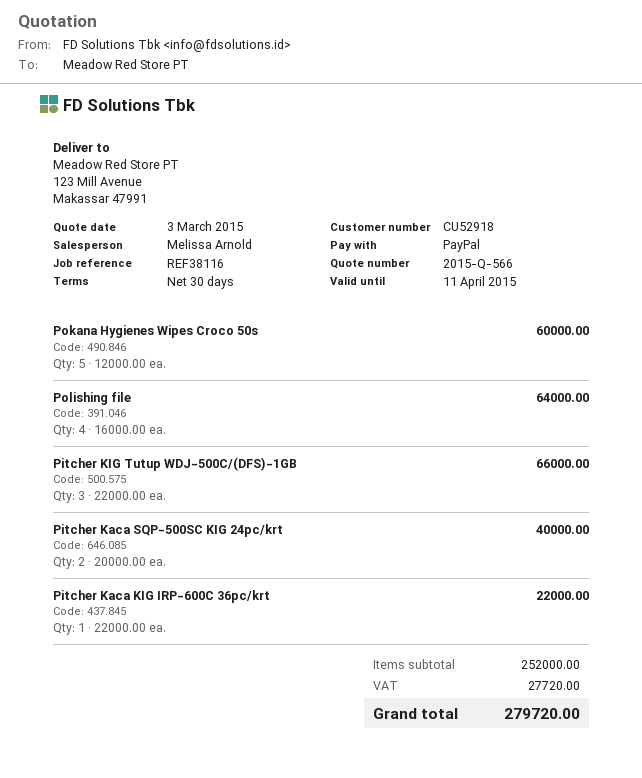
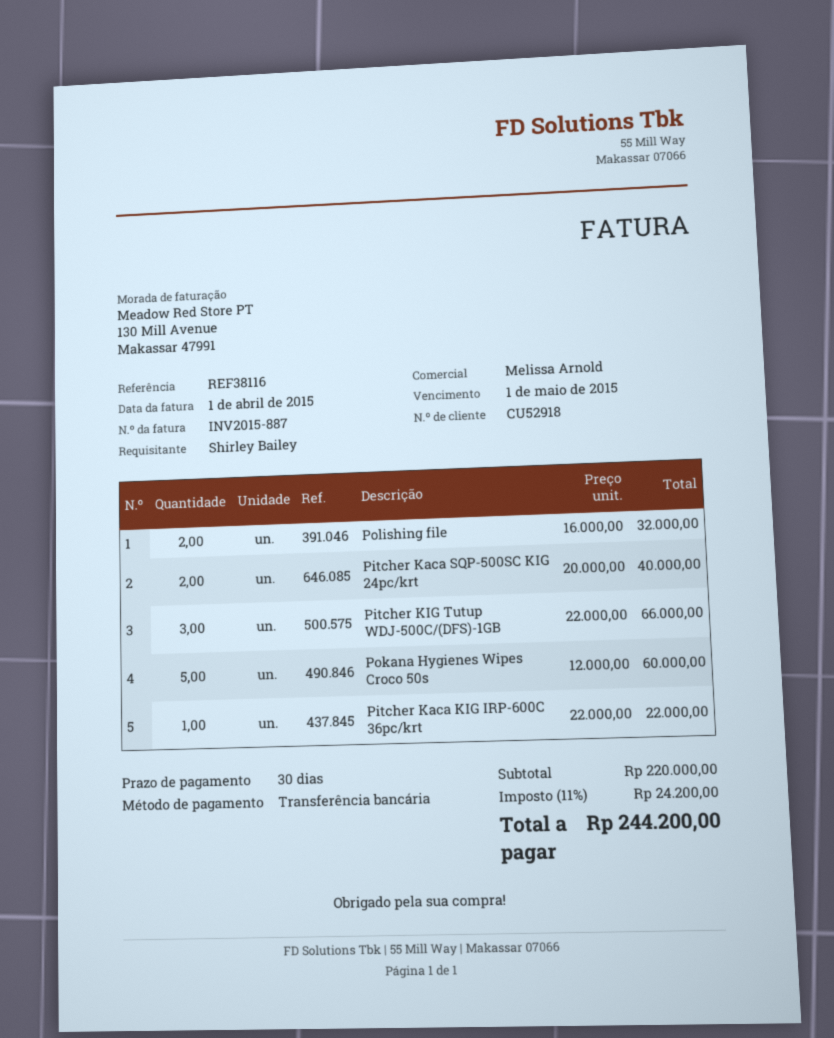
payment method: PayPal -> bank transfer
Polishing file: 4 x 16000.00 = 64000.00 -> 2 x 16000.00 = 32000.00
subtotal: 252000.00 -> 220000.00
tax: 27720.00 -> 24200.00
total: 279720.00 -> 244200.00

